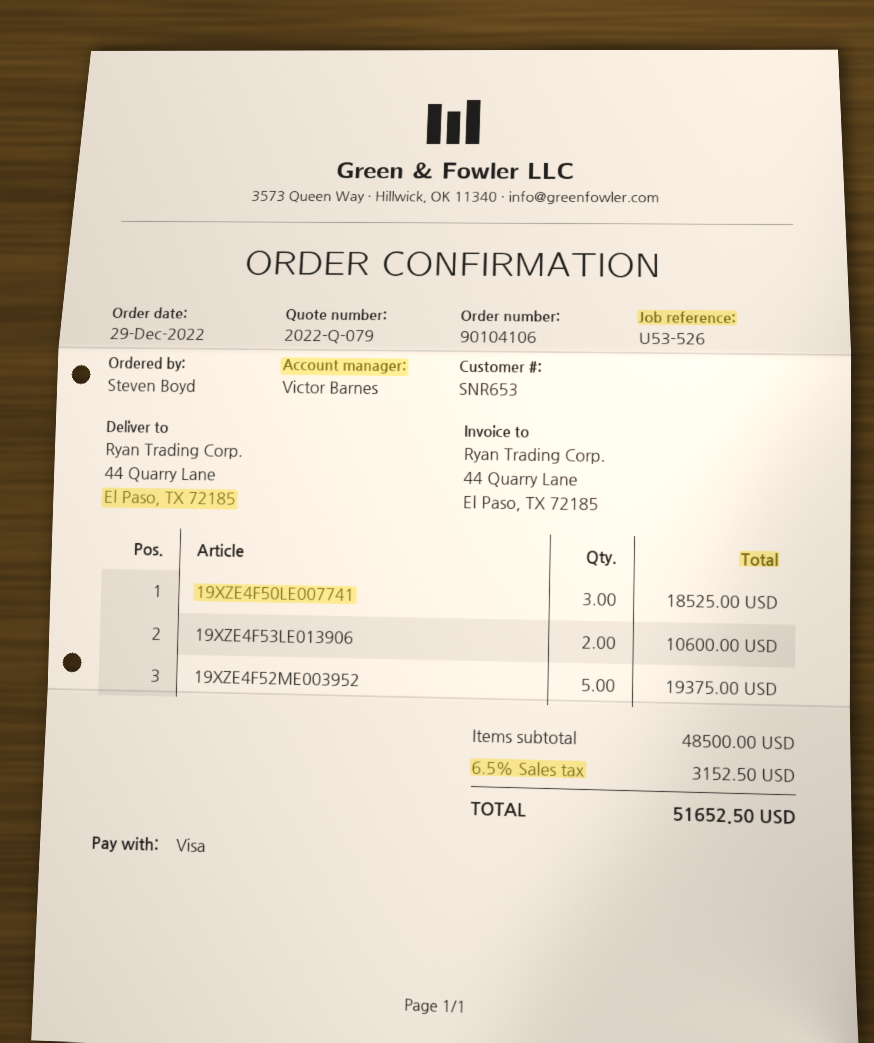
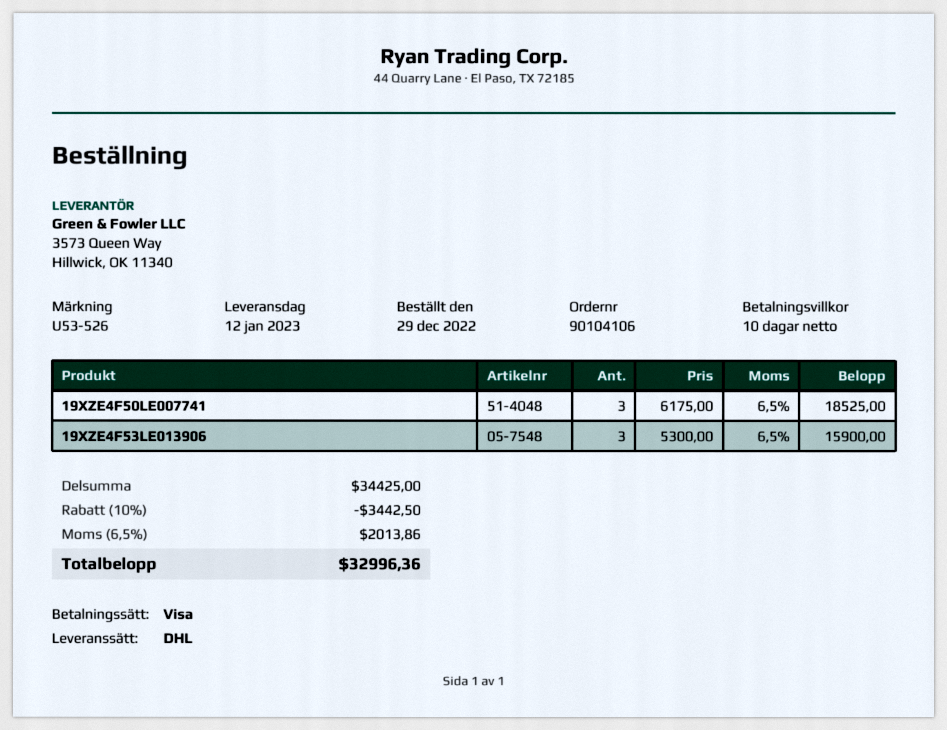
19XZE4F53LE013906: 2 for 10600.00 -> 3 for 15900.00
19XZE4F52ME003952: 5 for 19375.00 -> none
subtotal: 48500.00 -> 34425.00
discount: none -> 10% = 3442.50
tax: 6.5% = 3152.50 -> 6.5% = 2013.86
total: 51652.50 -> 32996.36

